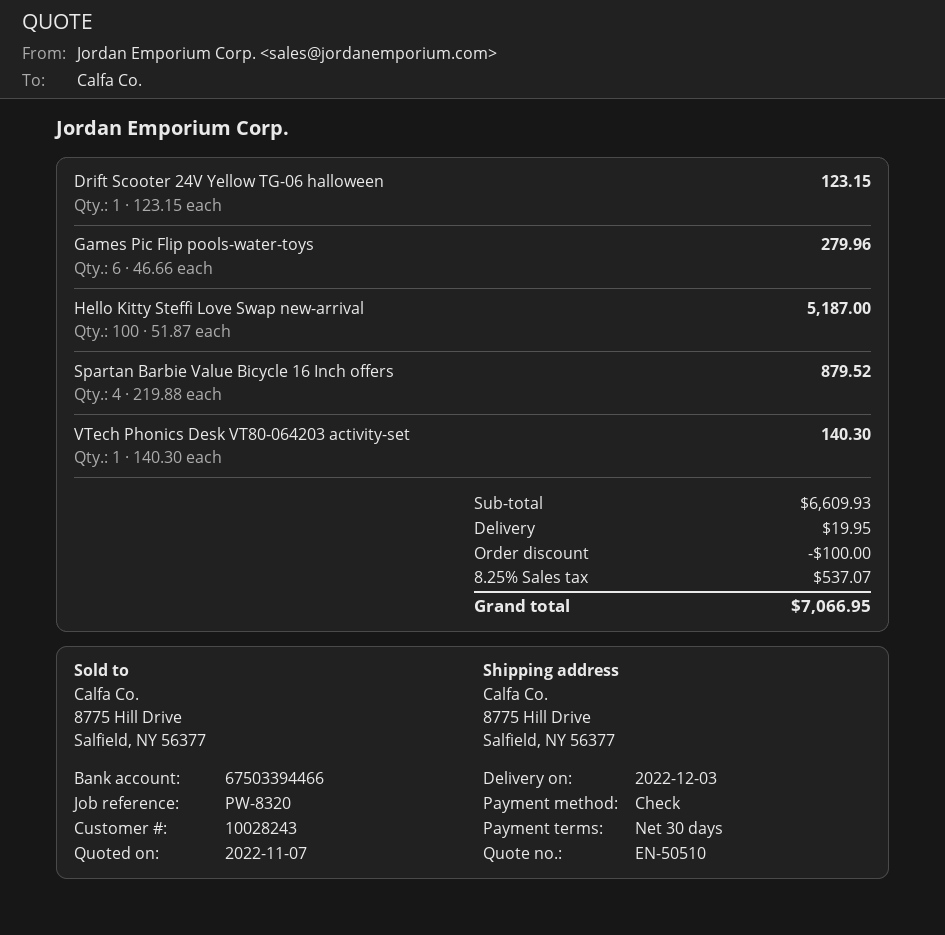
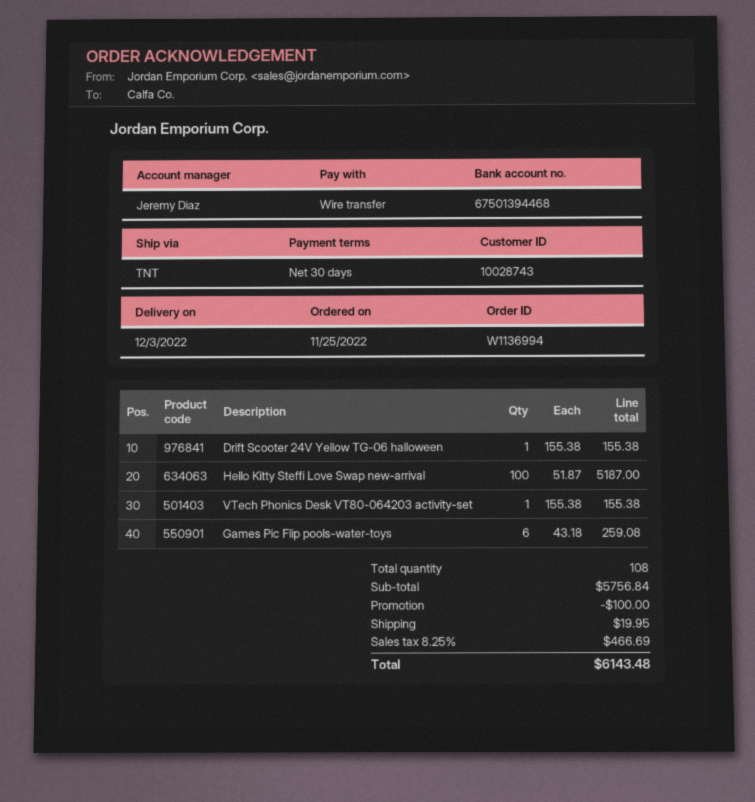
customer number: 10028243 -> 10028743
payment method: cheque -> bank transfer
bank account: 67503394466 -> 67501394468
Drift Scooter 24V Yellow TG-06 halloween: 1 x 123.15 = 123.15 -> 1 x 155.38 = 155.38
Games Pic Flip pools-water-toys: 6 x 46.66 = 279.96 -> 6 x 43.18 = 259.08
Spartan Barbie Value Bicycle 16 Inch offers: 4 x 219.88 = 879.52 -> none
VTech Phonics Desk VT80-064203 activity-set: 1 x 140.30 = 140.30 -> 1 x 155.38 = 155.38
subtotal: 6609.93 -> 5756.84
tax: 8.25% = 537.07 -> 8.25% = 466.69
total: 7066.95 -> 6143.48

